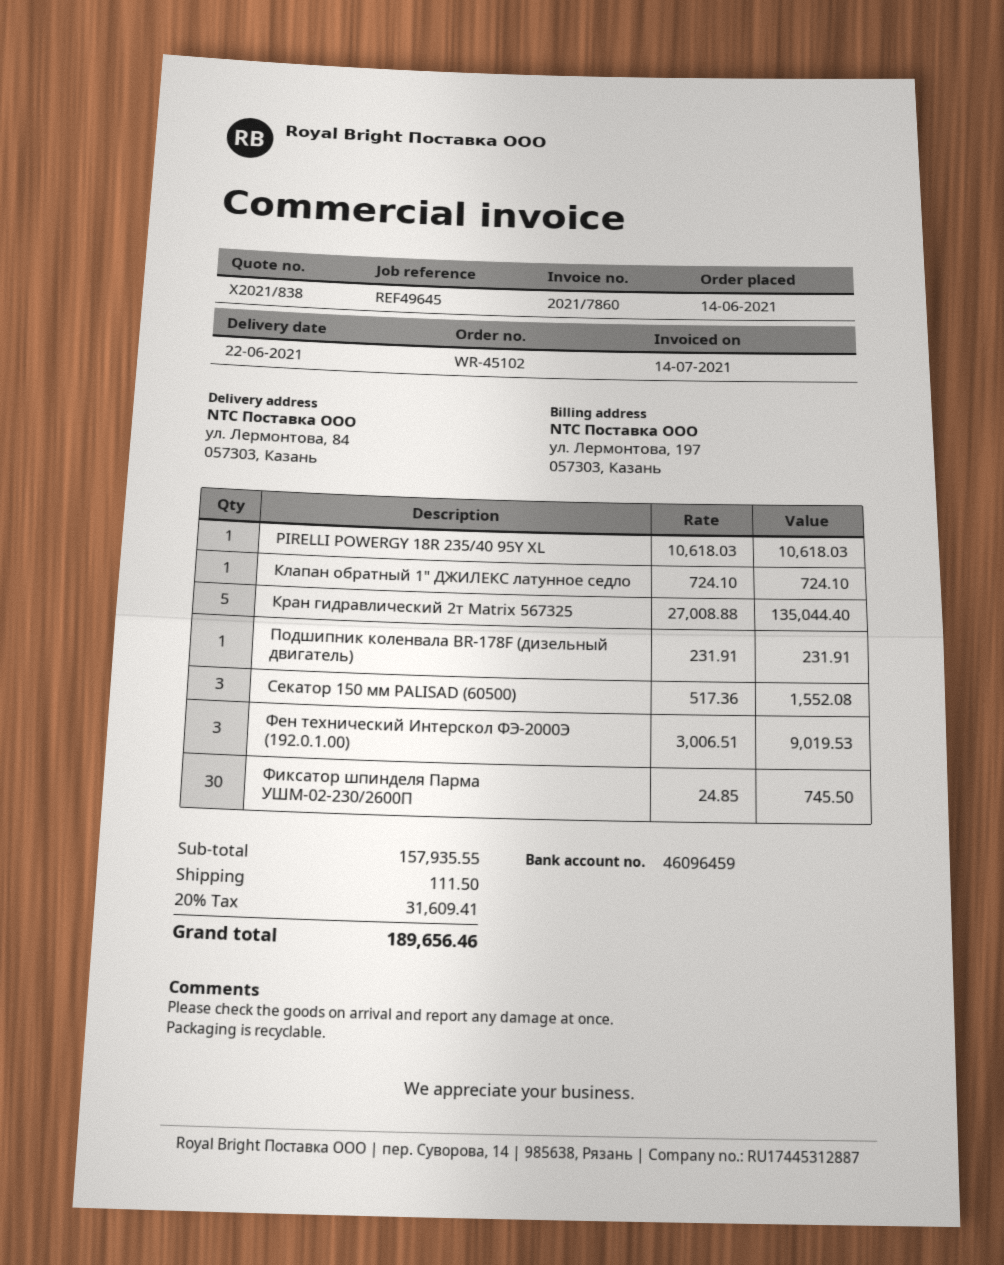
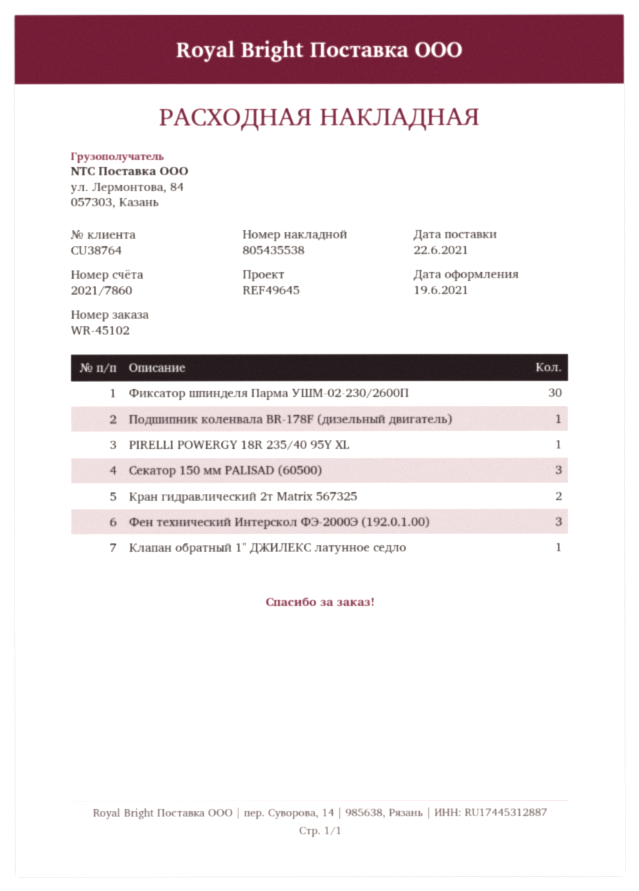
order date: 2021-06-14 -> 2021-06-19
Кран гидравлический 2т Matrix 567325: 5 -> 2

